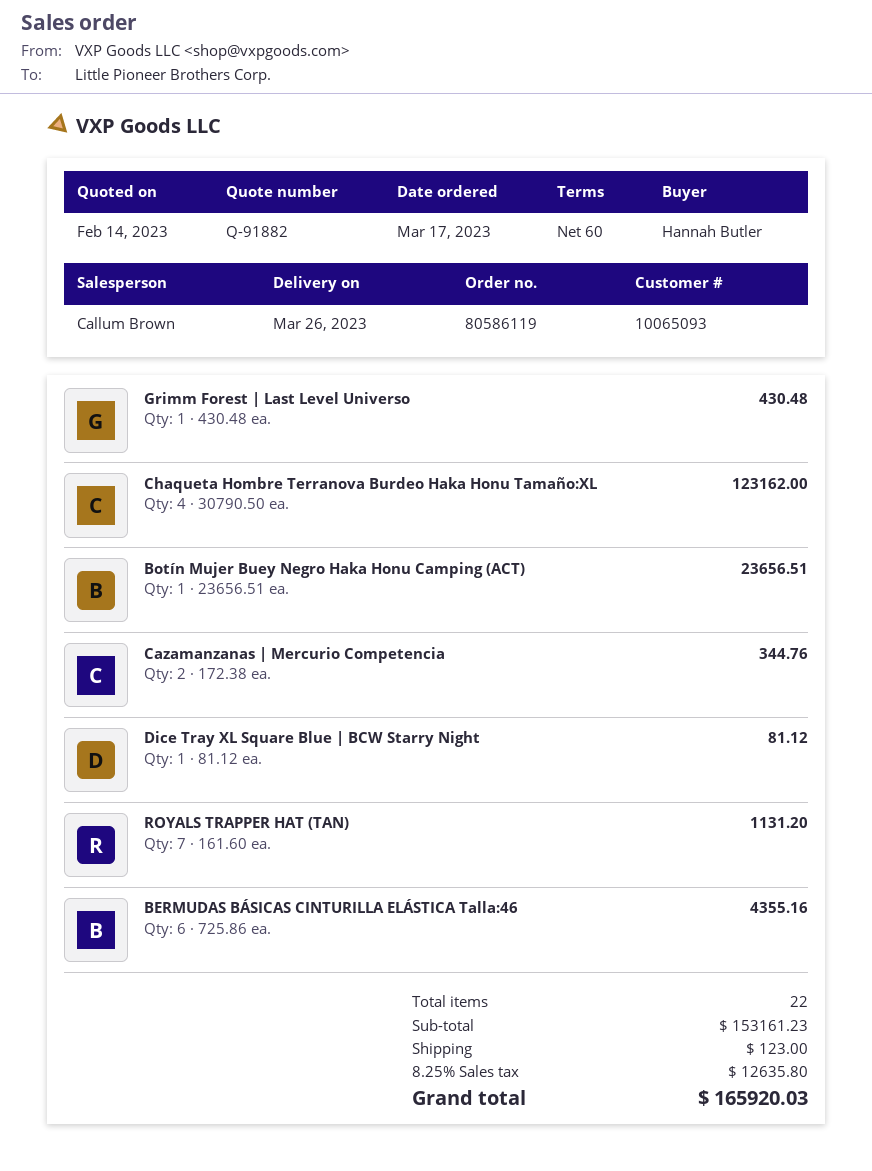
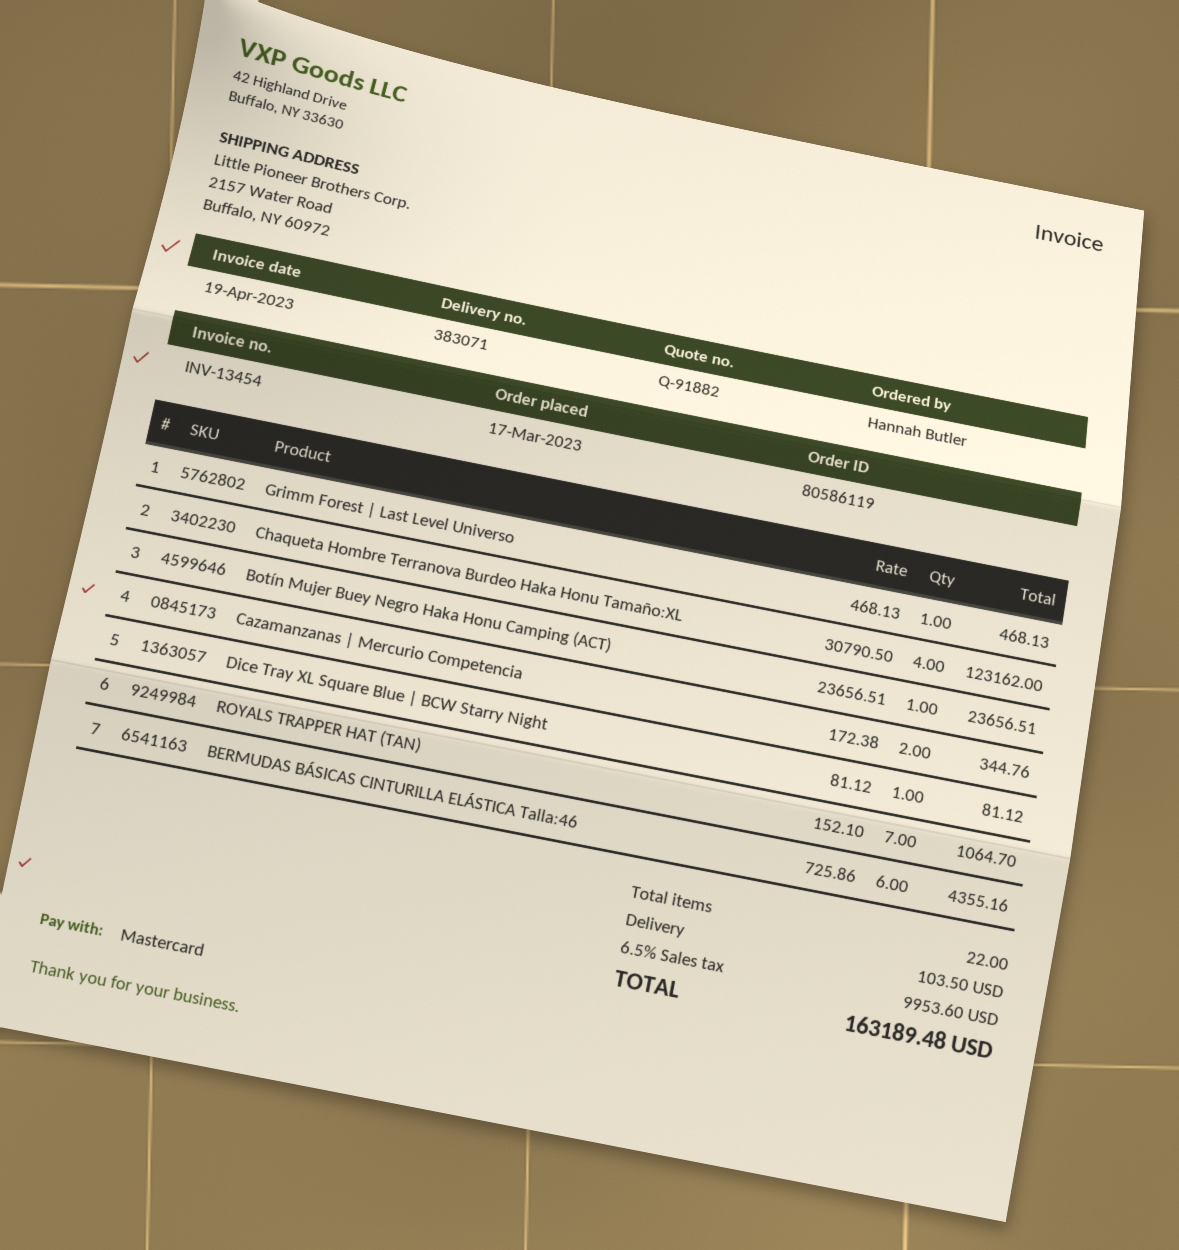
Grimm Forest | Last Level Universo: 1 x 430.48 = 430.48 -> 1 x 468.13 = 468.13
ROYALS TRAPPER HAT (TAN): 7 x 161.60 = 1131.20 -> 7 x 152.10 = 1064.70
shipping: 123.00 -> 103.50
tax: 8.25% = 12635.80 -> 6.5% = 9953.60
total: 165920.03 -> 163189.48

